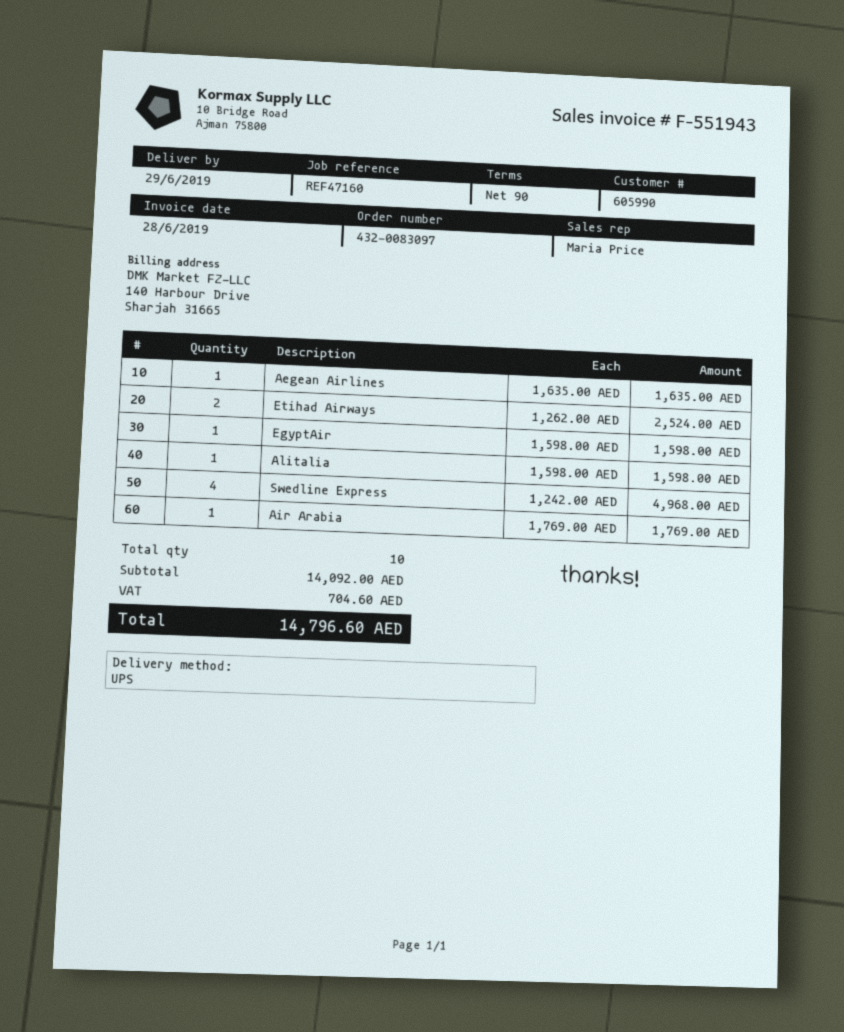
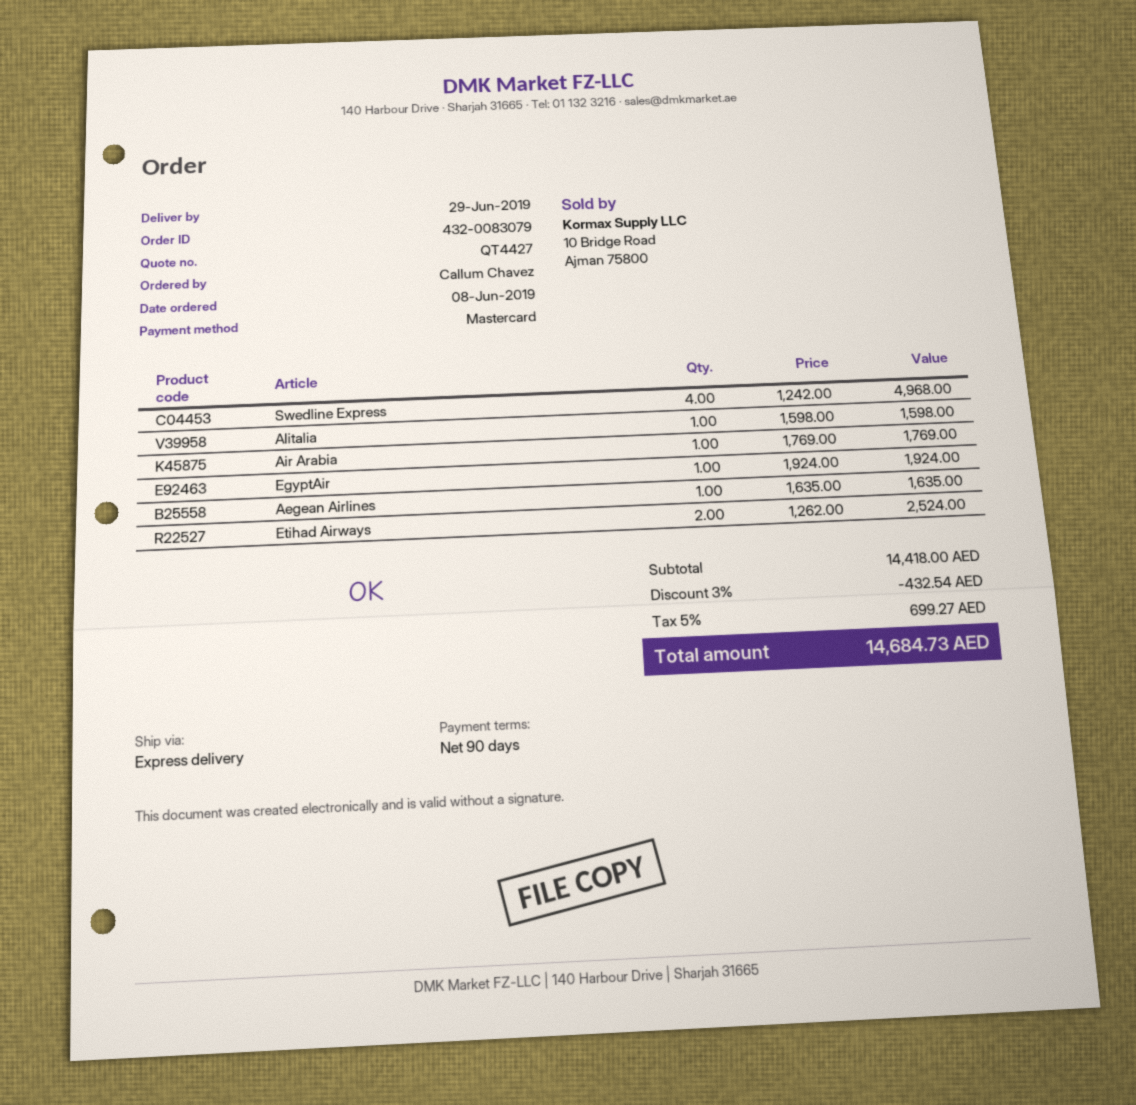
order number: 432-0083097 -> 432-0083079
shipping method: UPS -> express
EgyptAir: 1 x 1598.00 = 1598.00 -> 1 x 1924.00 = 1924.00
subtotal: 14092.00 -> 14418.00
discount: none -> 3% = 432.54
tax: 704.60 -> 699.27
total: 14796.60 -> 14684.73

